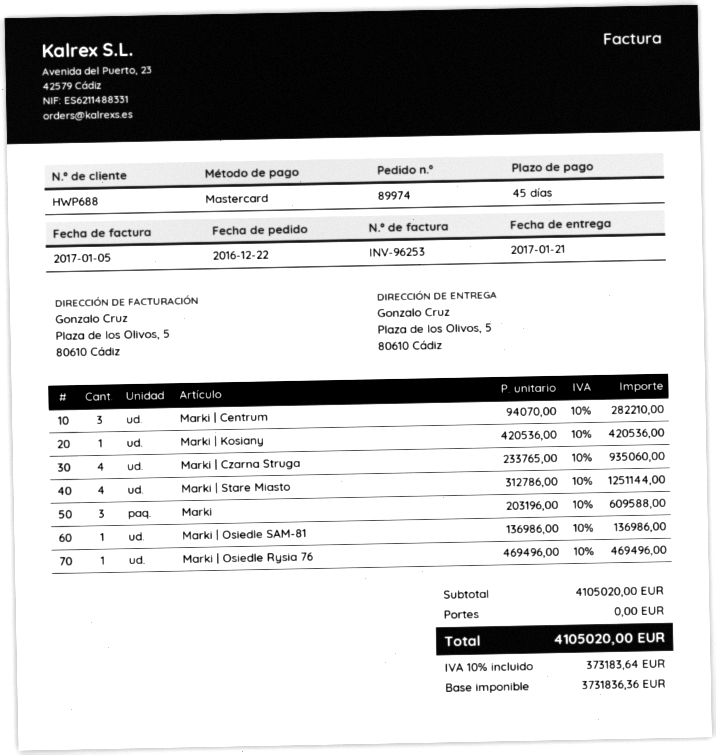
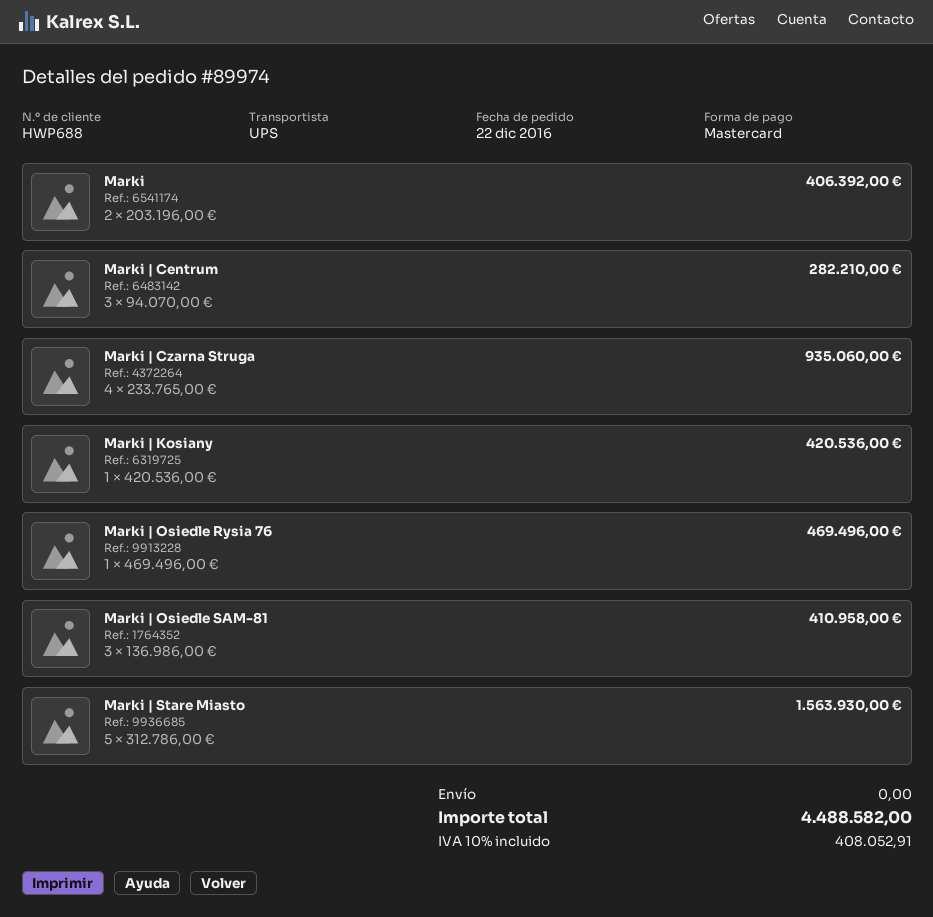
Marki | Stare Miasto: 4 x 312786.00 = 1251144.00 -> 5 x 312786.00 = 1563930.00
Marki: 3 x 203196.00 = 609588.00 -> 2 x 203196.00 = 406392.00
Marki | Osiedle SAM-81: 1 x 136986.00 = 136986.00 -> 3 x 136986.00 = 410958.00
tax: 10% = 373183.64 -> 10% = 408052.91
total: 4105020.00 -> 4488582.00

